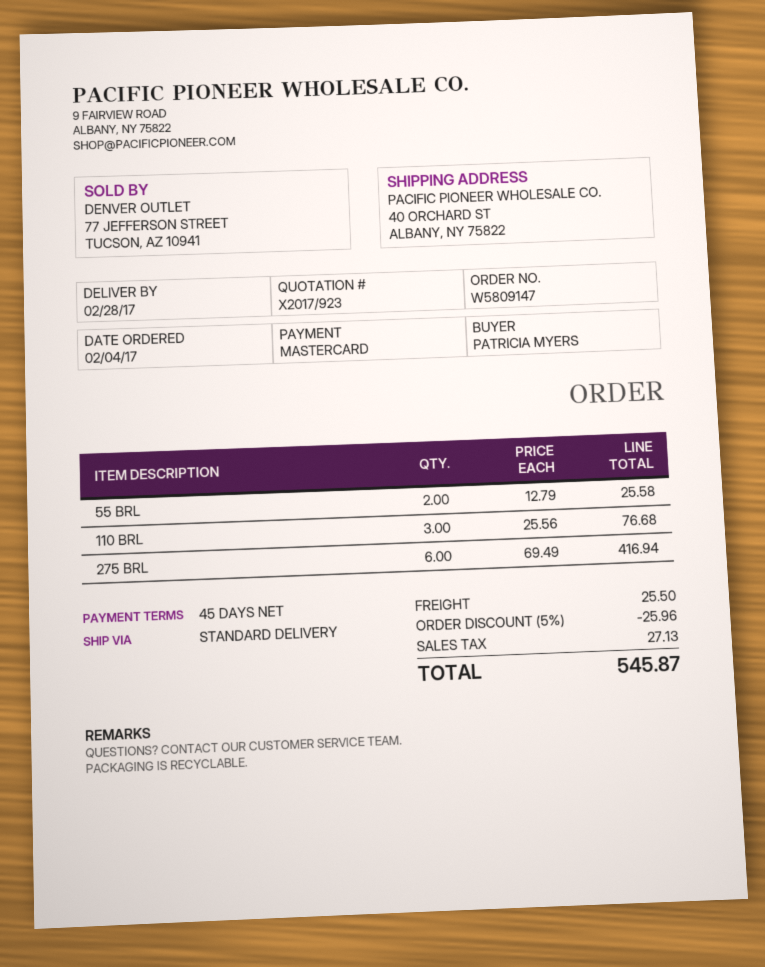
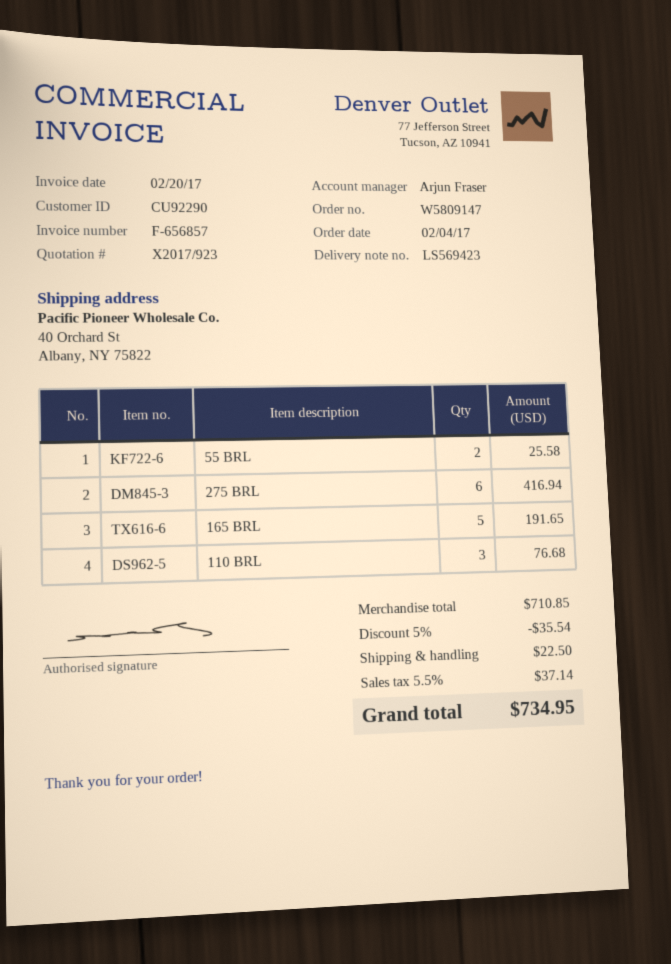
165 BRL: none -> 5 for 191.65
discount: 5% = 25.96 -> 5% = 35.54
shipping: 25.50 -> 22.50
tax: 27.13 -> 37.14
total: 545.87 -> 734.95

